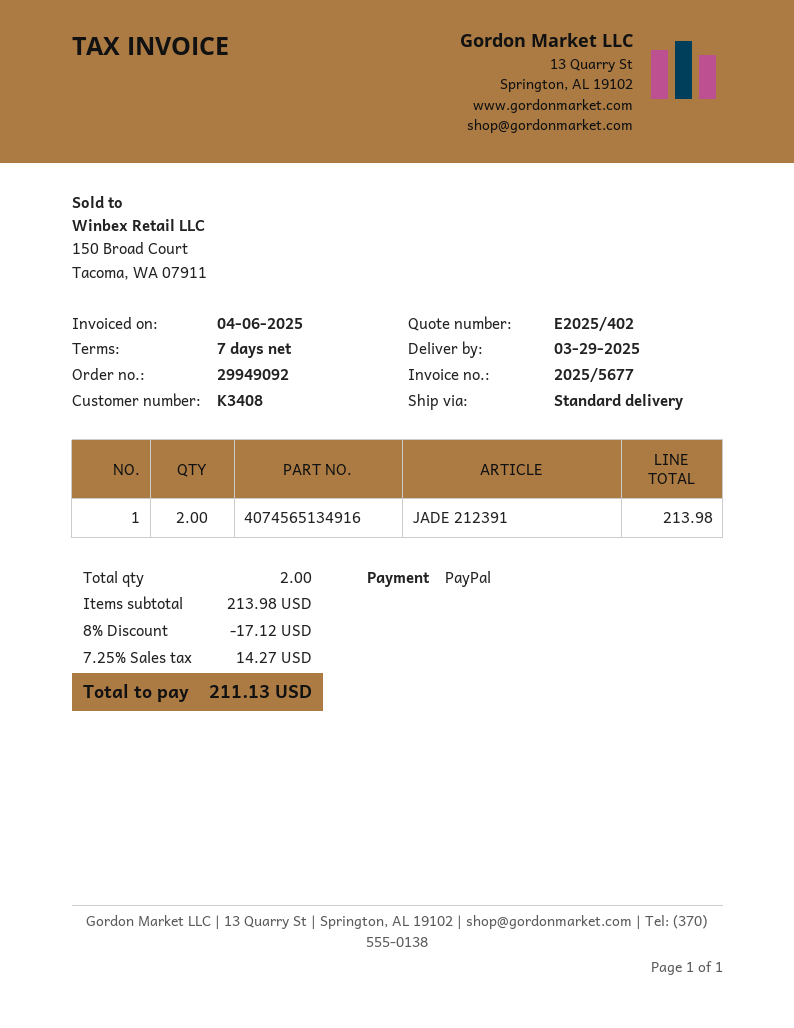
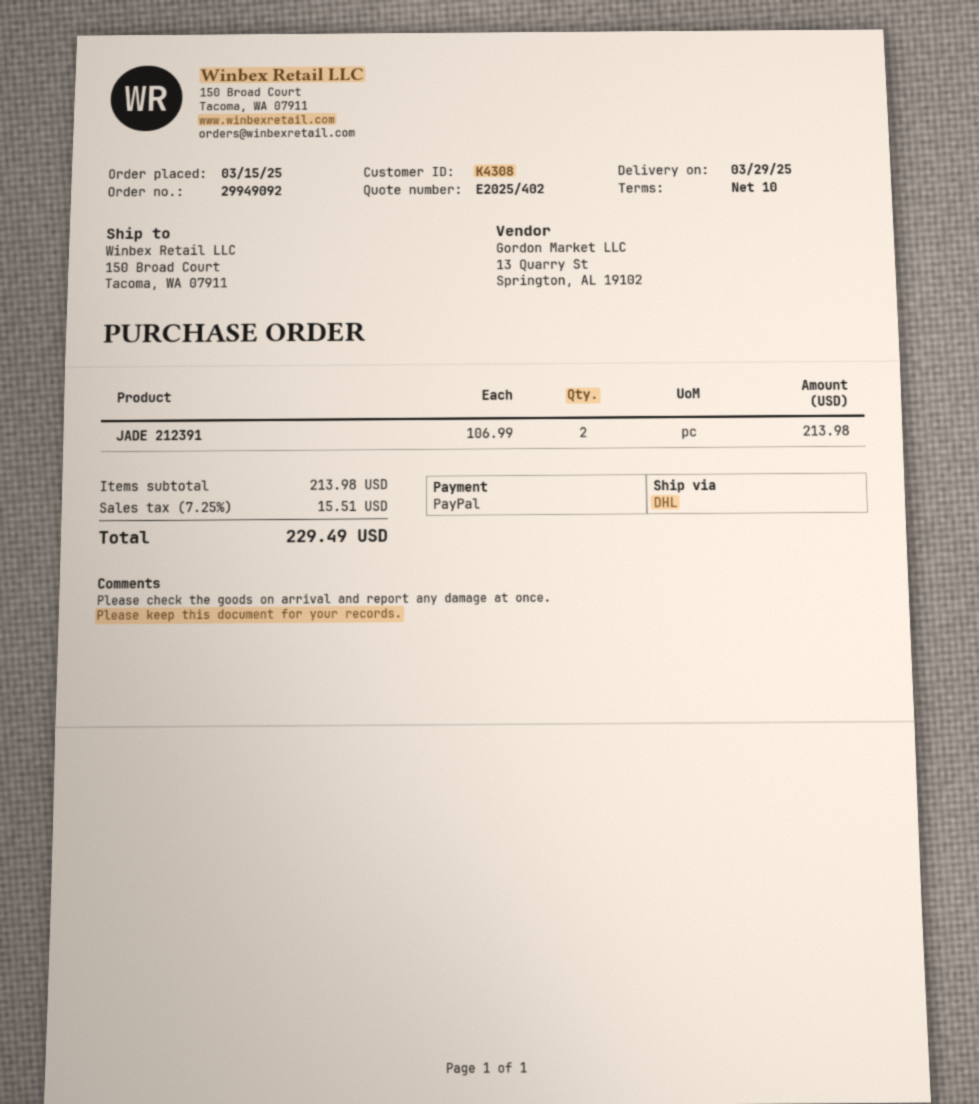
payment terms: 7 days -> 10 days
customer number: K3408 -> K4308
shipping method: standard -> DHL
discount: 8% = 17.12 -> none
tax: 7.25% = 14.27 -> 7.25% = 15.51
total: 211.13 -> 229.49

